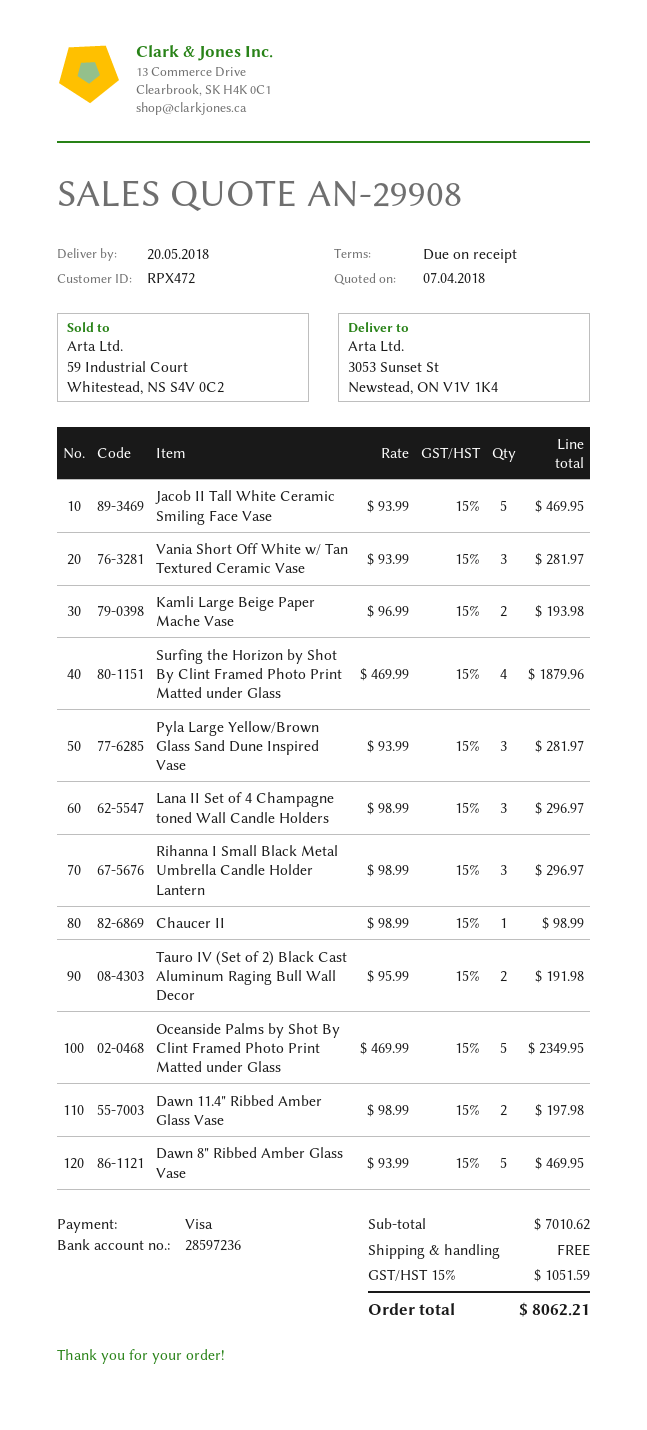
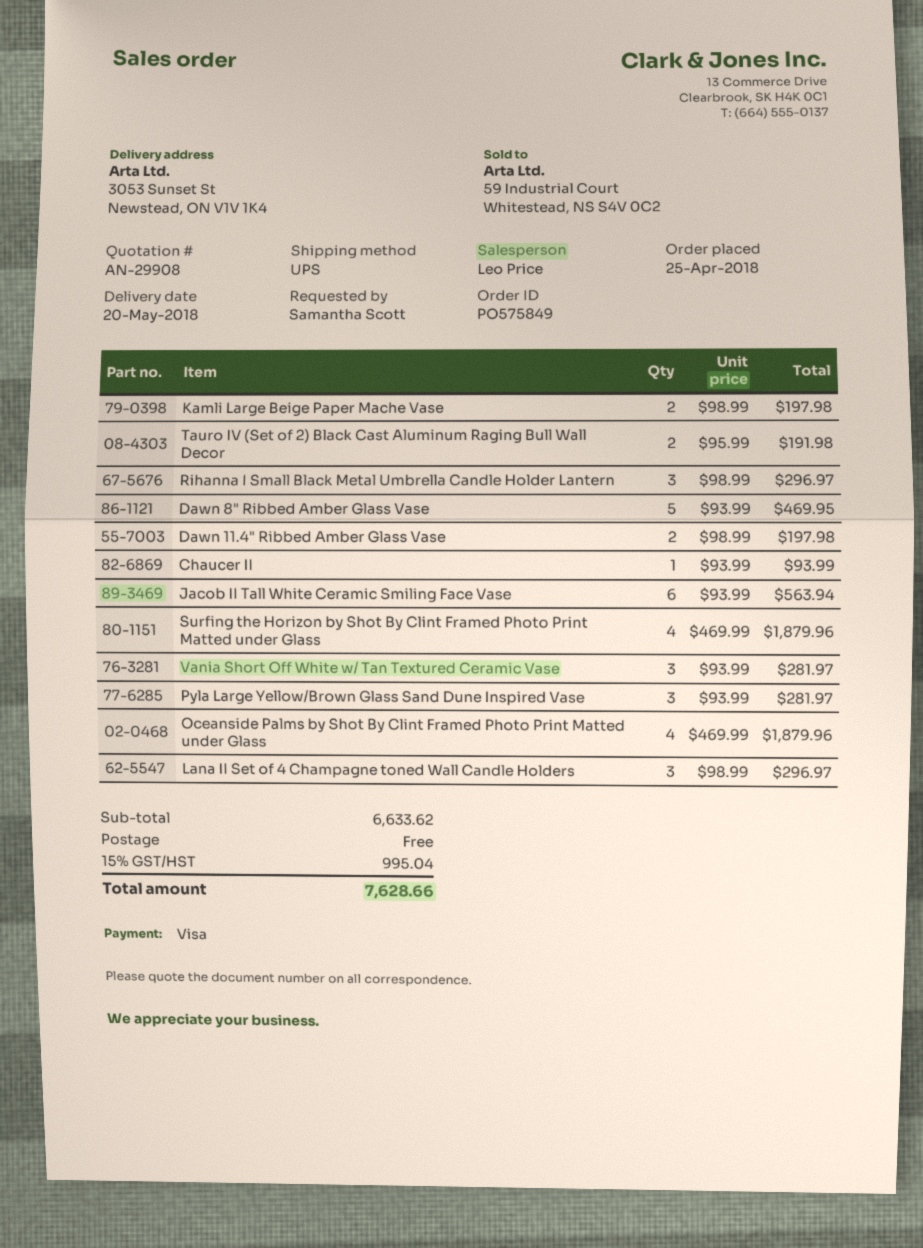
Jacob II Tall White Ceramic Smiling Face Vase: 5 x 93.99 = 469.95 -> 6 x 93.99 = 563.94
Kamli Large Beige Paper Mache Vase: 2 x 96.99 = 193.98 -> 2 x 98.99 = 197.98
Chaucer II: 1 x 98.99 = 98.99 -> 1 x 93.99 = 93.99
Oceanside Palms by Shot By Clint Framed Photo Print Matted under Glass: 5 x 469.99 = 2349.95 -> 4 x 469.99 = 1879.96
subtotal: 7010.62 -> 6633.62
tax: 15% = 1051.59 -> 15% = 995.04
total: 8062.21 -> 7628.66

